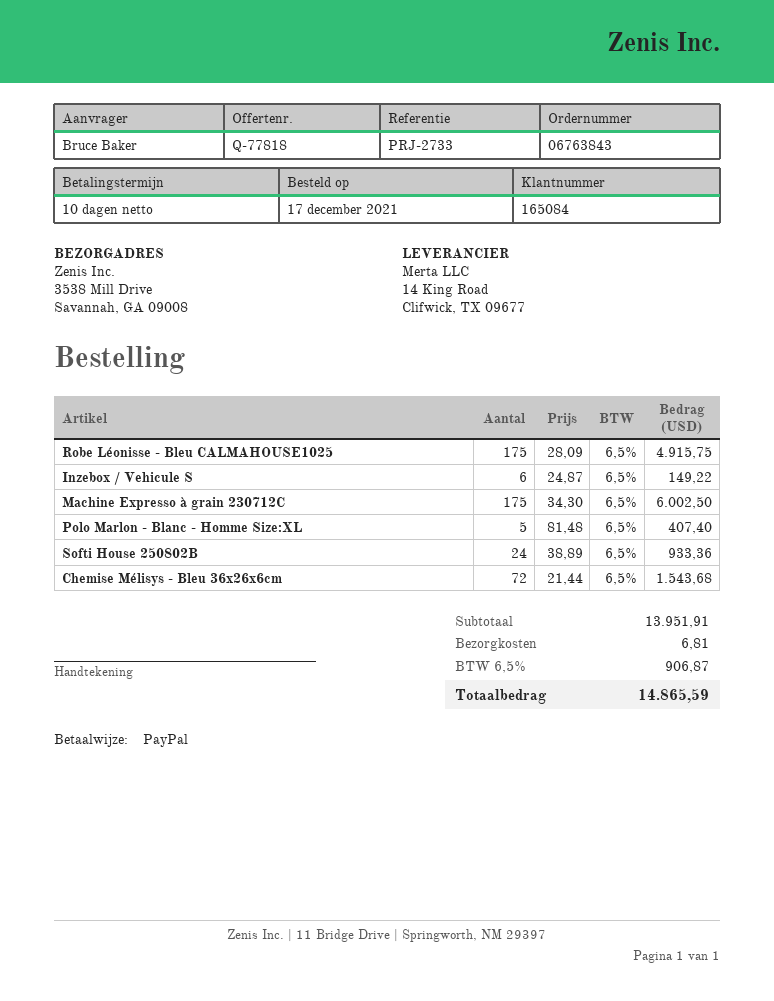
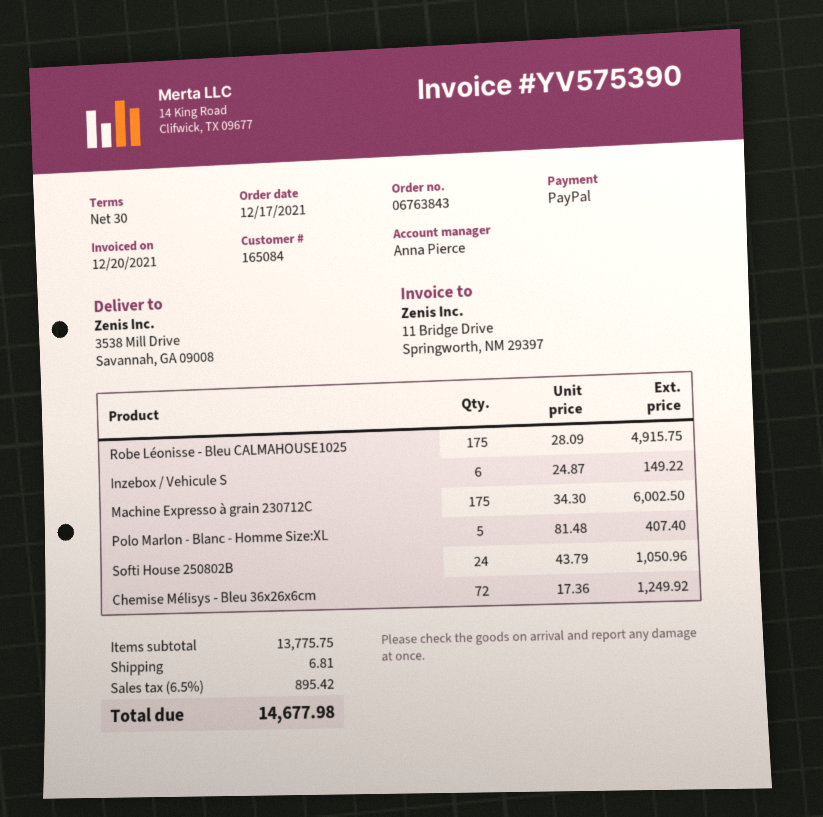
payment terms: 10 days -> 30 days
Softi House 250802B: 24 x 38.89 = 933.36 -> 24 x 43.79 = 1050.96
Chemise Mélisys - Bleu 36x26x6cm: 72 x 21.44 = 1543.68 -> 72 x 17.36 = 1249.92
subtotal: 13951.91 -> 13775.75
tax: 6.5% = 906.87 -> 6.5% = 895.42
total: 14865.59 -> 14677.98

